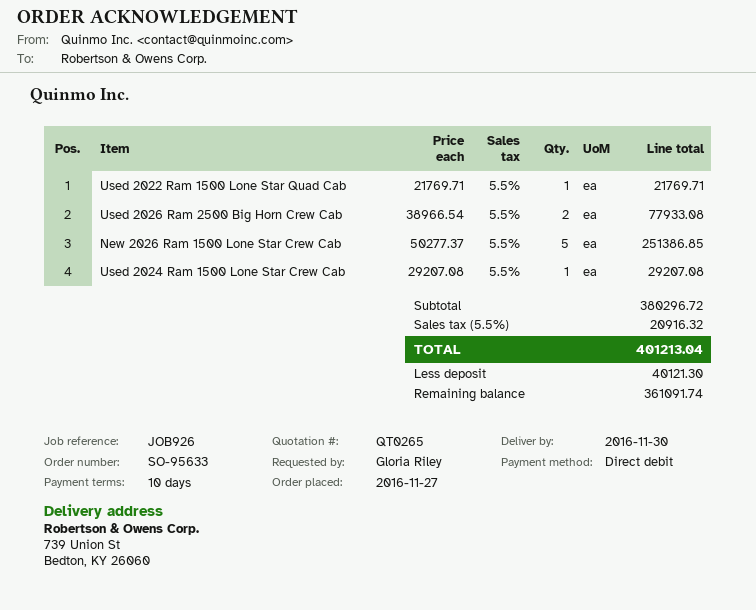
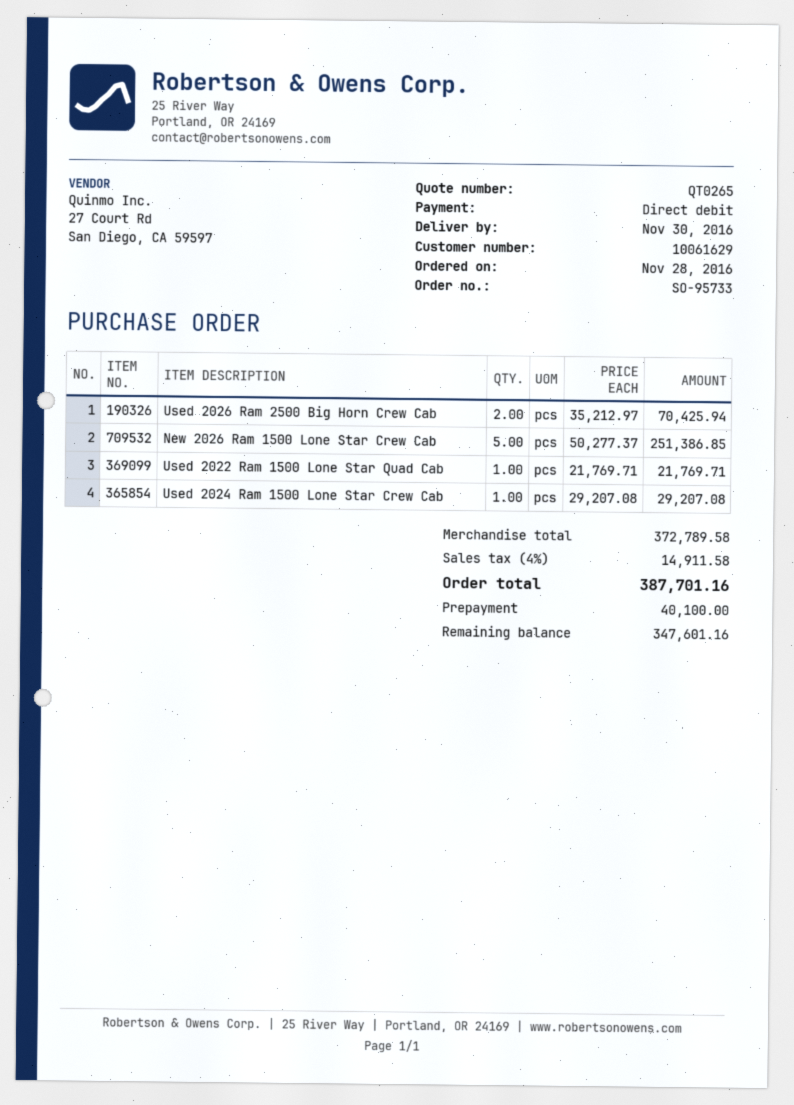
order number: SO-95633 -> SO-95733
order date: 2016-11-27 -> 2016-11-28
Used 2026 Ram 2500 Big Horn Crew Cab: 2 x 38966.54 = 77933.08 -> 2 x 35212.97 = 70425.94
subtotal: 380296.72 -> 372789.58
tax: 5.5% = 20916.32 -> 4% = 14911.58
total: 401213.04 -> 387701.16
deposit: 40121.30 -> 40100.00
balance: 361091.74 -> 347601.16

